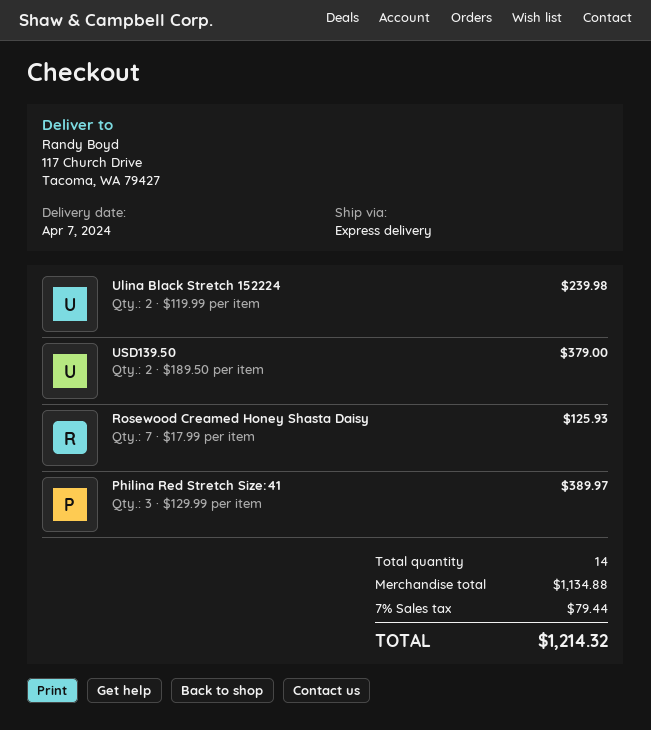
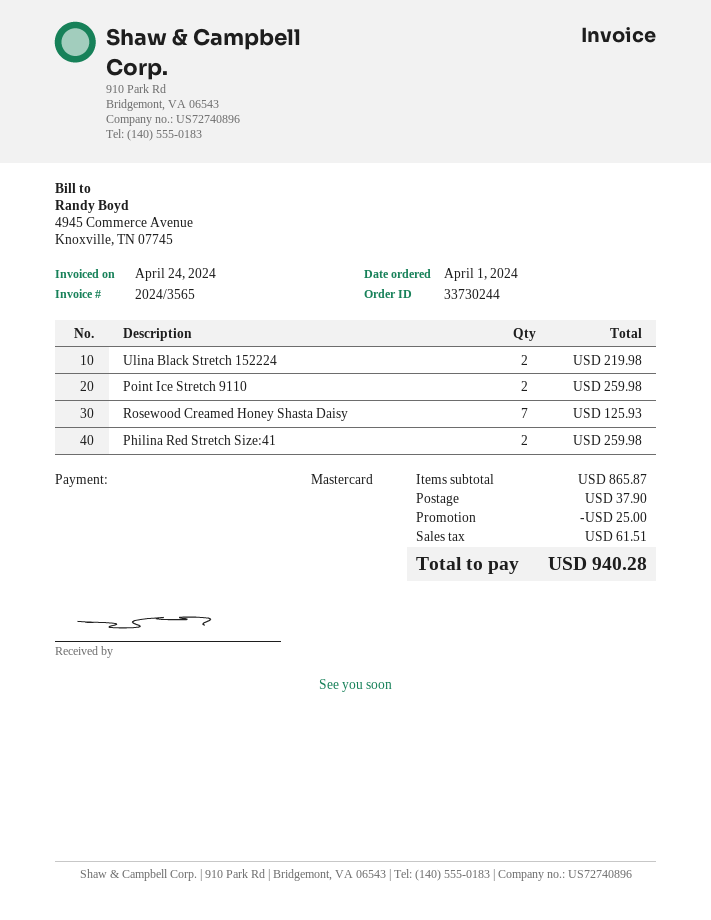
Ulina Black Stretch 152224: 2 for 239.98 -> 2 for 219.98
USD139.50: 2 for 379.00 -> none
Philina Red Stretch Size:41: 3 for 389.97 -> 2 for 259.98
Point Ice Stretch 9110: none -> 2 for 259.98
subtotal: 1134.88 -> 865.87
discount: none -> 25.00
shipping: none -> 37.90
tax: 79.44 -> 61.51
total: 1214.32 -> 940.28

